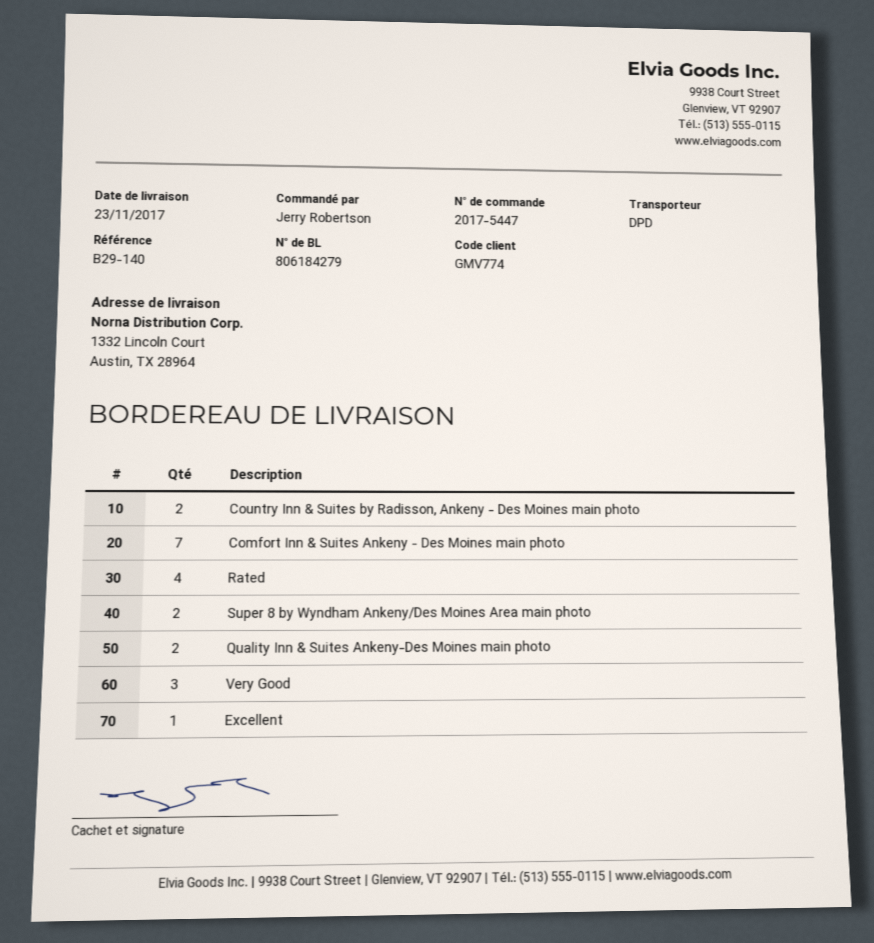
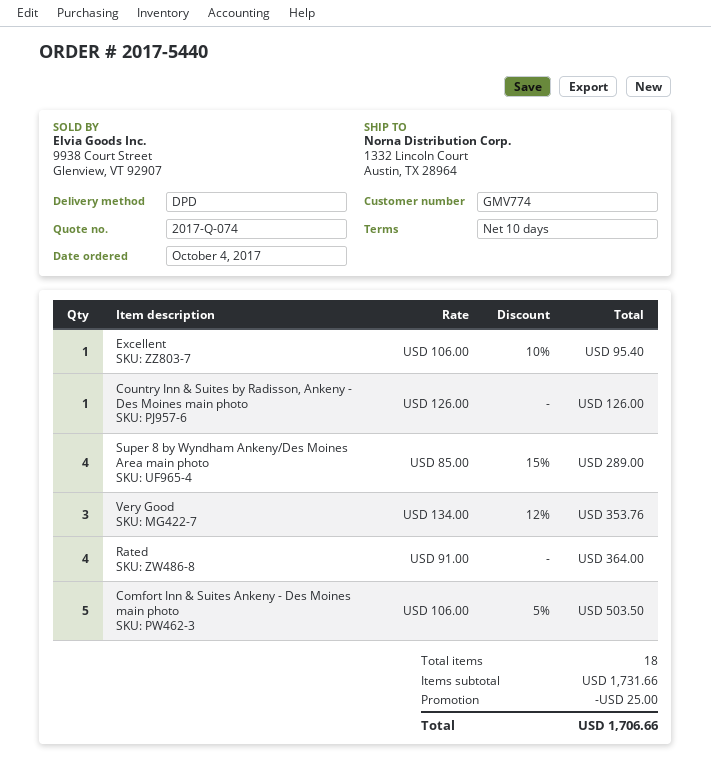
order number: 2017-5447 -> 2017-5440
Country Inn & Suites by Radisson, Ankeny - Des Moines main photo: 2 -> 1
Comfort Inn & Suites Ankeny - Des Moines main photo: 7 -> 5
Super 8 by Wyndham Ankeny/Des Moines Area main photo: 2 -> 4
Quality Inn & Suites Ankeny-Des Moines main photo: 2 -> none

